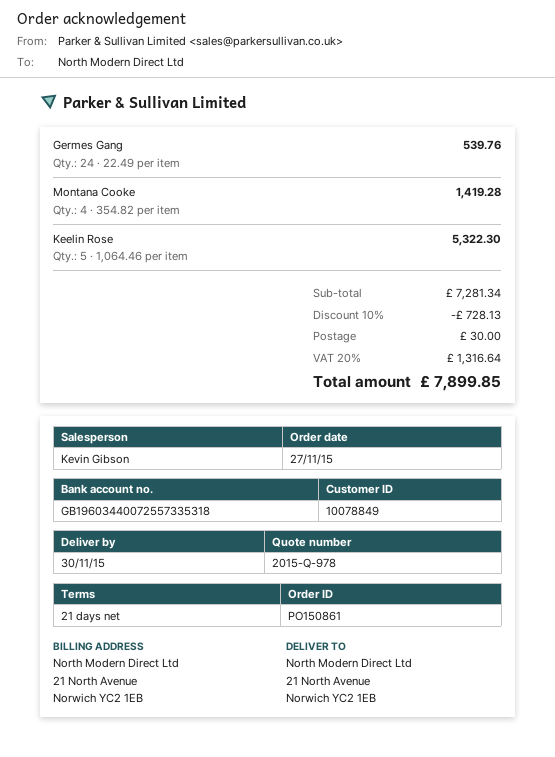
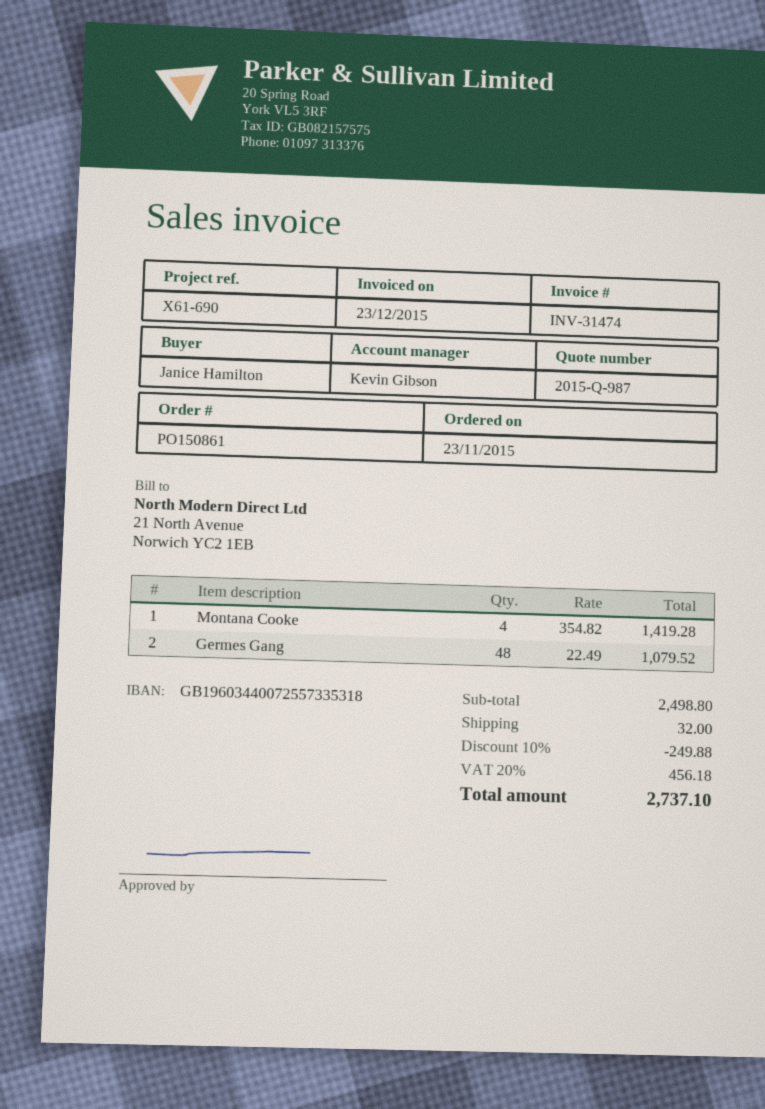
quote number: 2015-Q-978 -> 2015-Q-987
order date: 2015-11-27 -> 2015-11-23
Germes Gang: 24 x 22.49 = 539.76 -> 48 x 22.49 = 1079.52
Keelin Rose: 5 x 1064.46 = 5322.30 -> none
subtotal: 7281.34 -> 2498.80
discount: 10% = 728.13 -> 10% = 249.88
shipping: 30.00 -> 32.00
tax: 20% = 1316.64 -> 20% = 456.18
total: 7899.85 -> 2737.10

